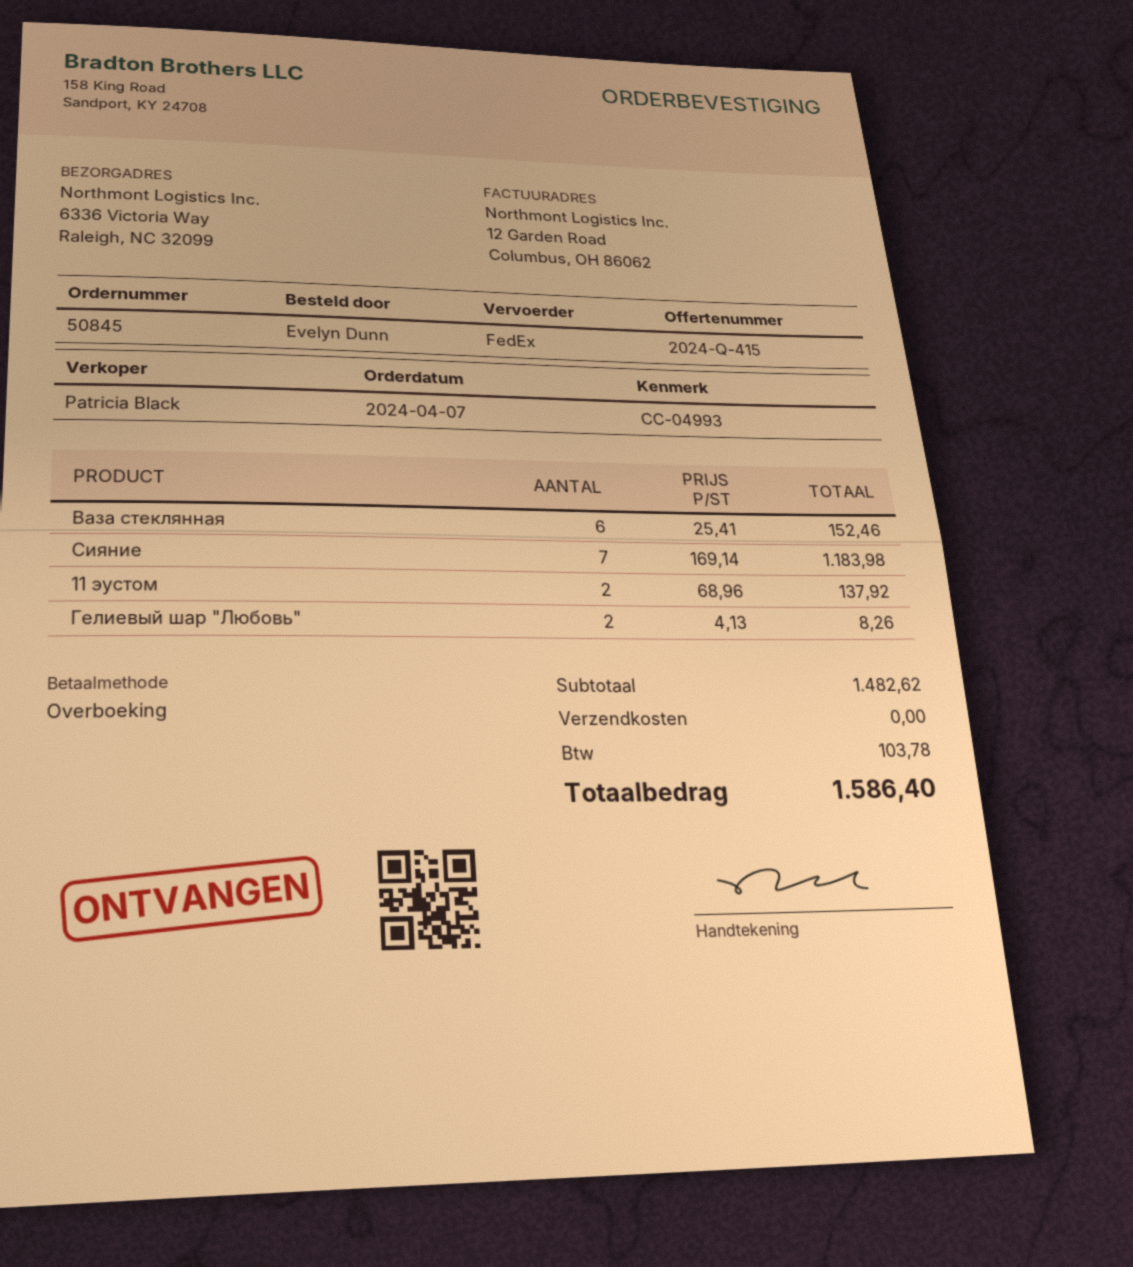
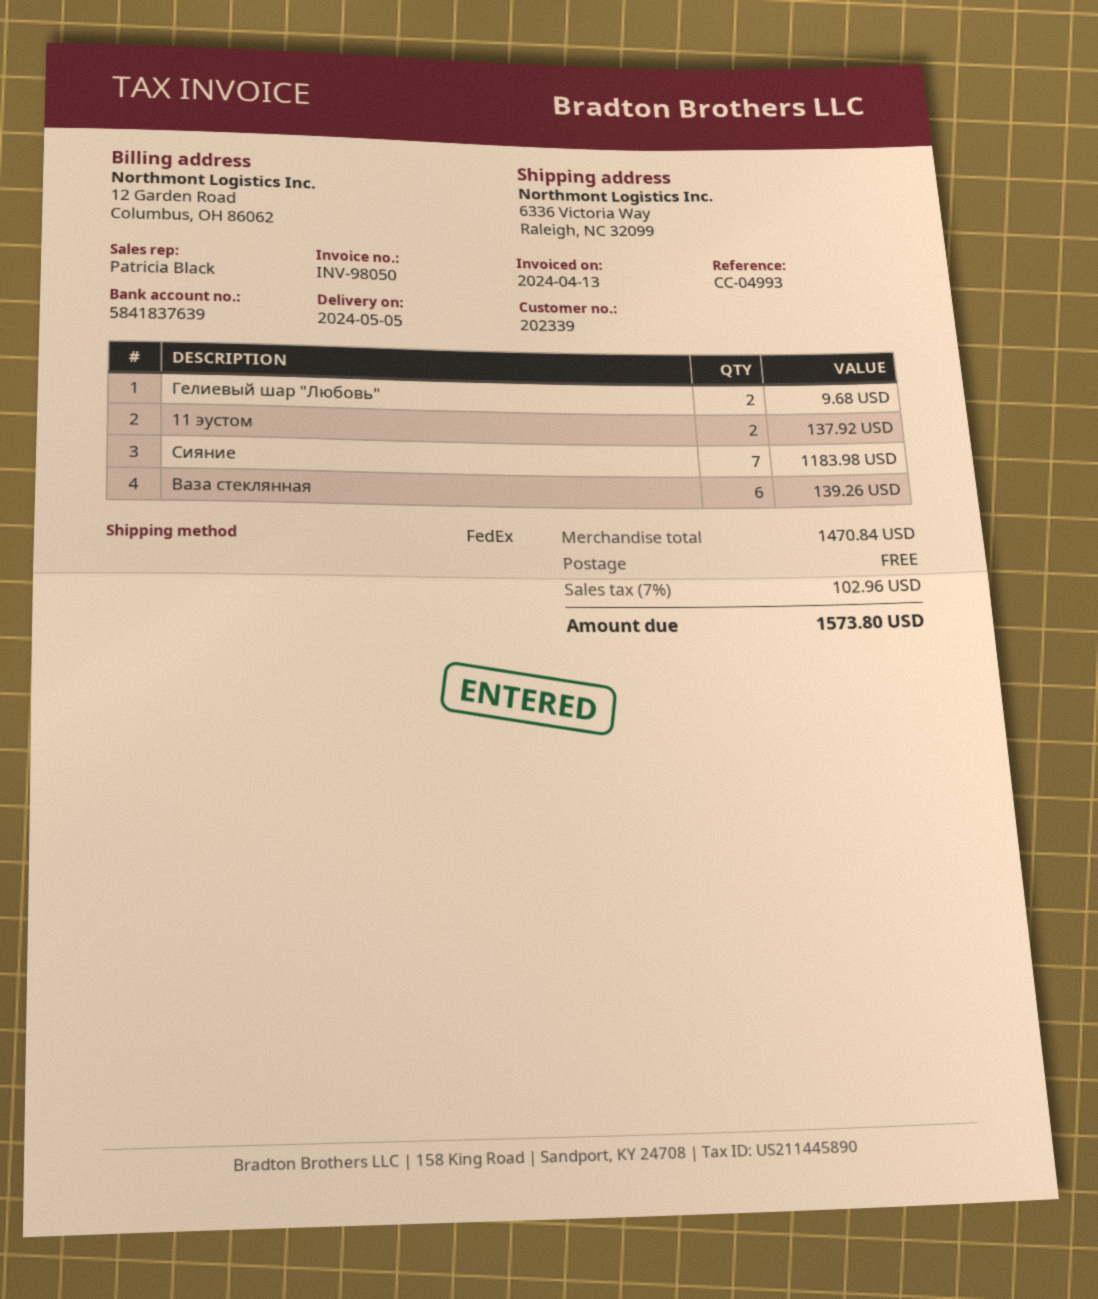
Ваза стеклянная: 6 for 152.46 -> 6 for 139.26
Гелиевый шар "Любовь": 2 for 8.26 -> 2 for 9.68
subtotal: 1482.62 -> 1470.84
tax: 103.78 -> 102.96
total: 1586.40 -> 1573.80

